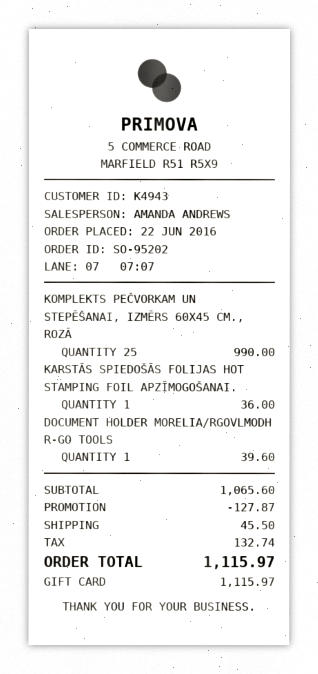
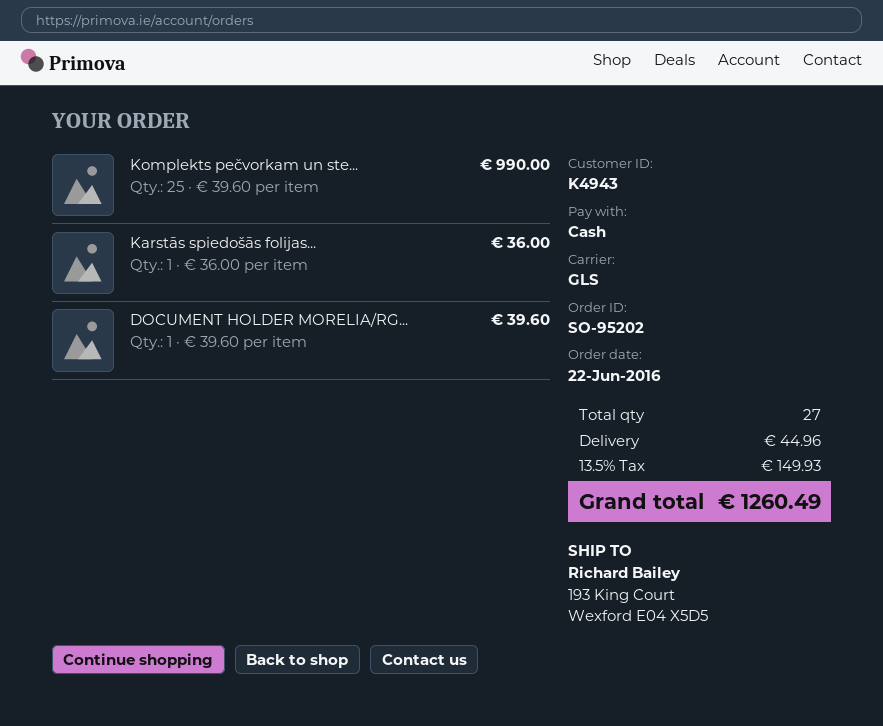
payment method: gift card -> cash
discount: 127.87 -> none
shipping: 45.50 -> 44.96
tax: 132.74 -> 149.93
total: 1115.97 -> 1260.49

